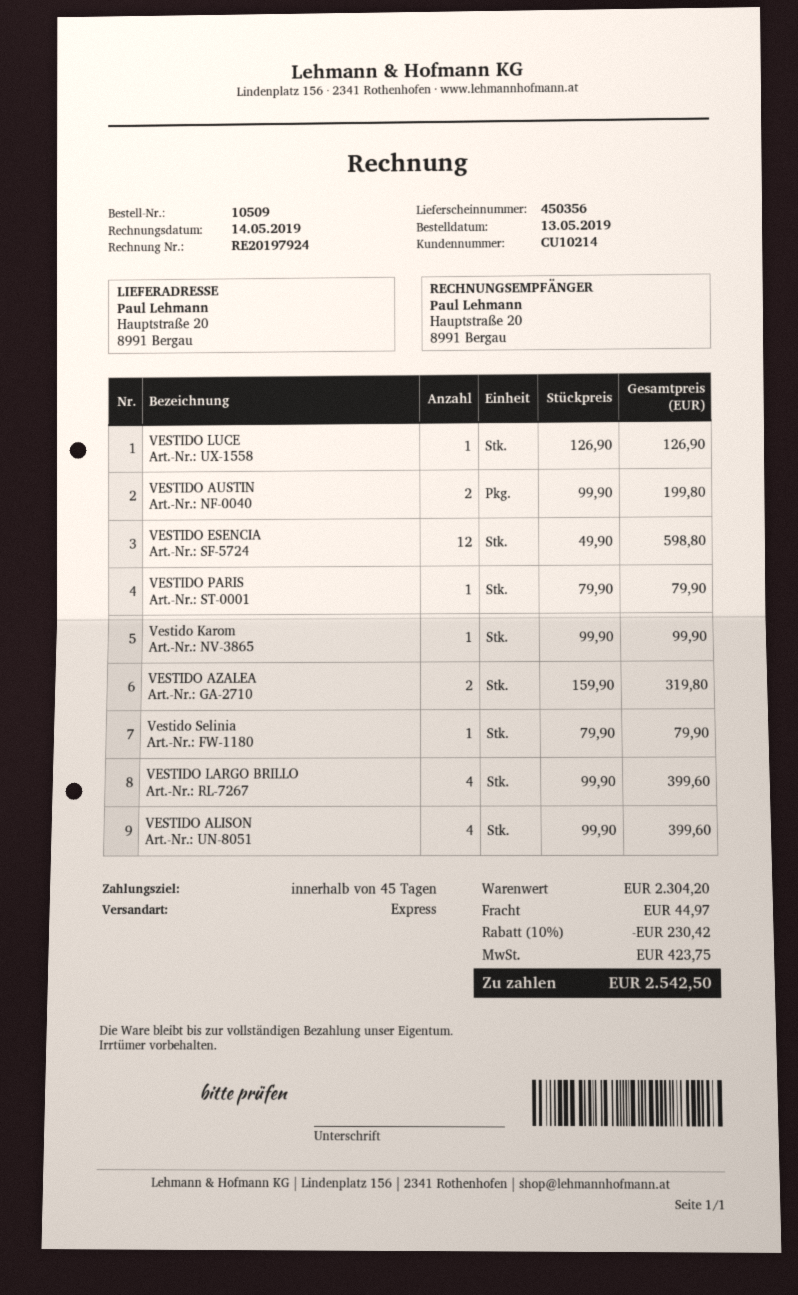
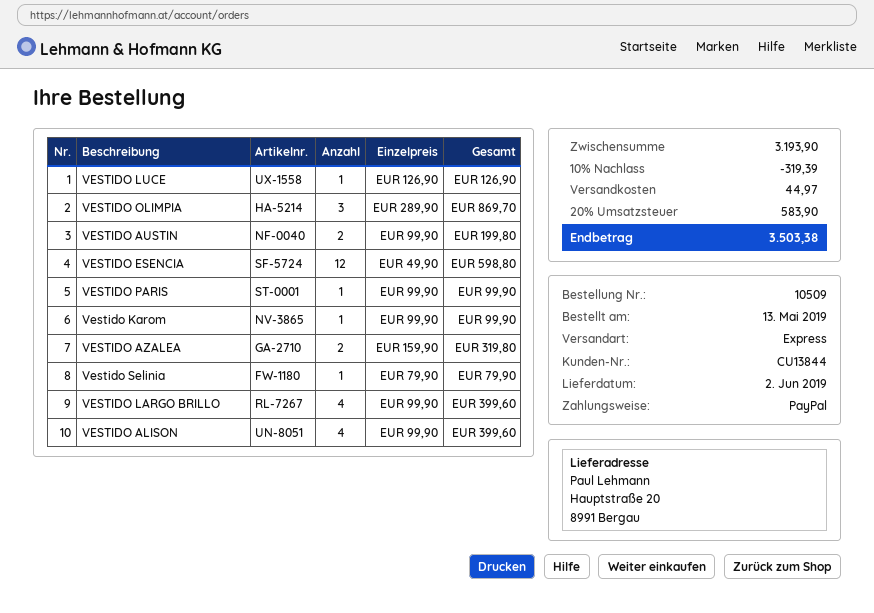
customer number: CU10214 -> CU13844
VESTIDO PARIS: 1 x 79.90 = 79.90 -> 1 x 99.90 = 99.90
VESTIDO OLIMPIA: none -> 3 x 289.90 = 869.70
subtotal: 2304.20 -> 3193.90
discount: 10% = 230.42 -> 10% = 319.39
tax: 423.75 -> 583.90
total: 2542.50 -> 3503.38

